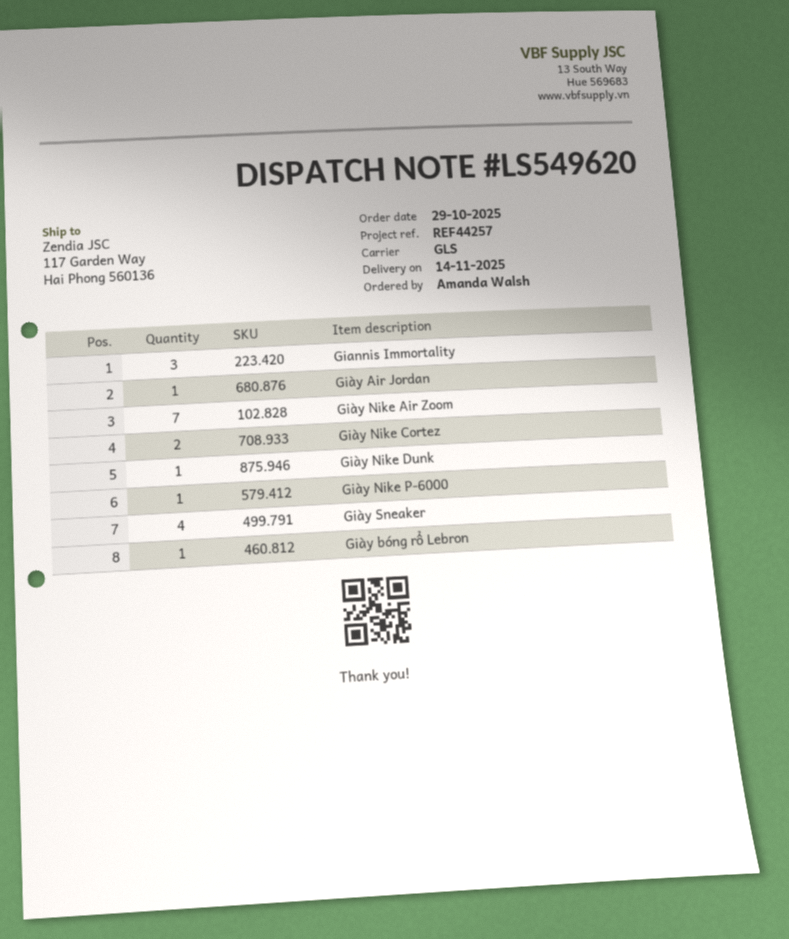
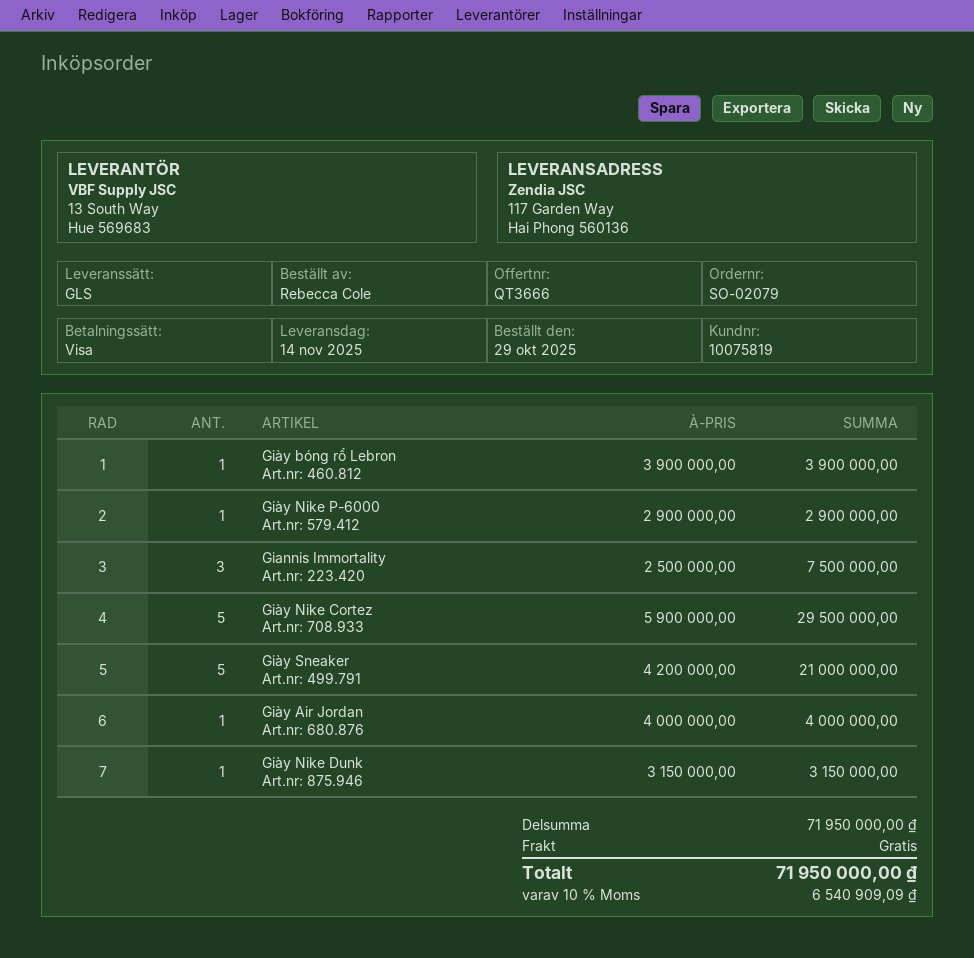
ordered by: Amanda Walsh -> Rebecca Cole
Giày Nike Air Zoom: 7 -> none
Giày Nike Cortez: 2 -> 5
Giày Sneaker: 4 -> 5

